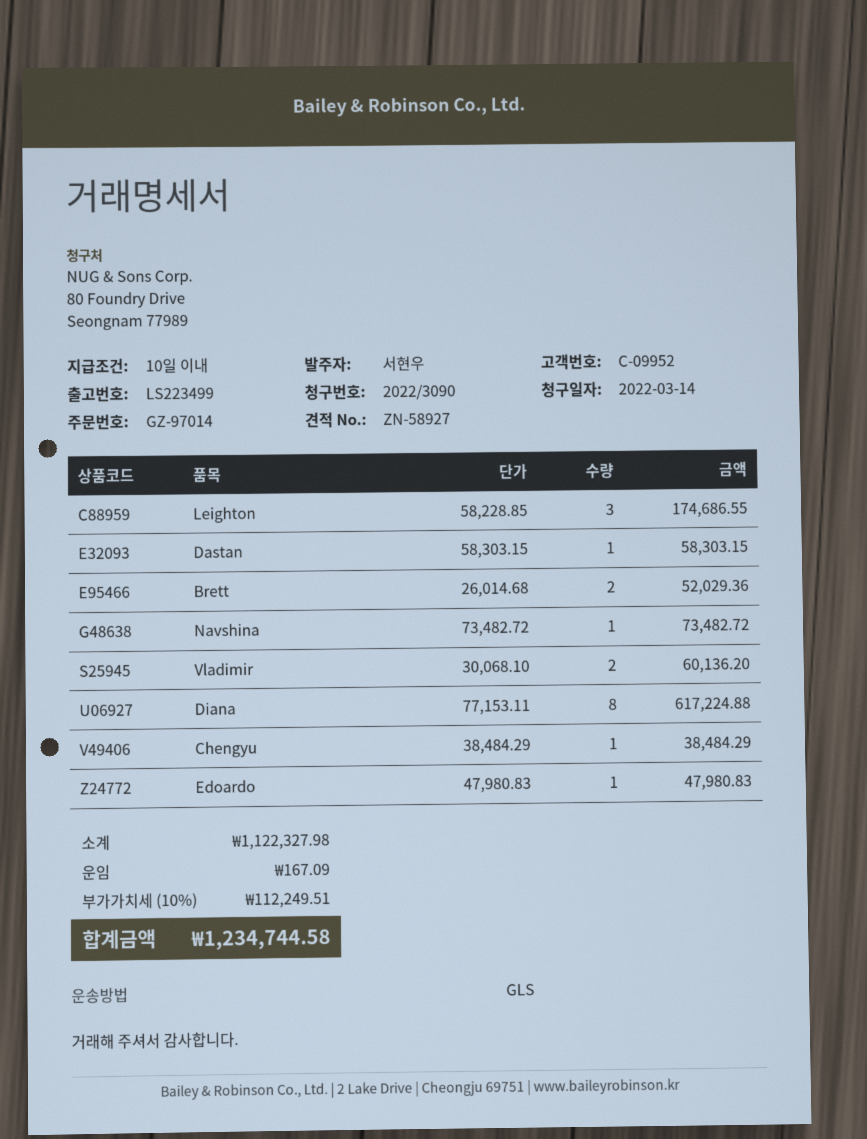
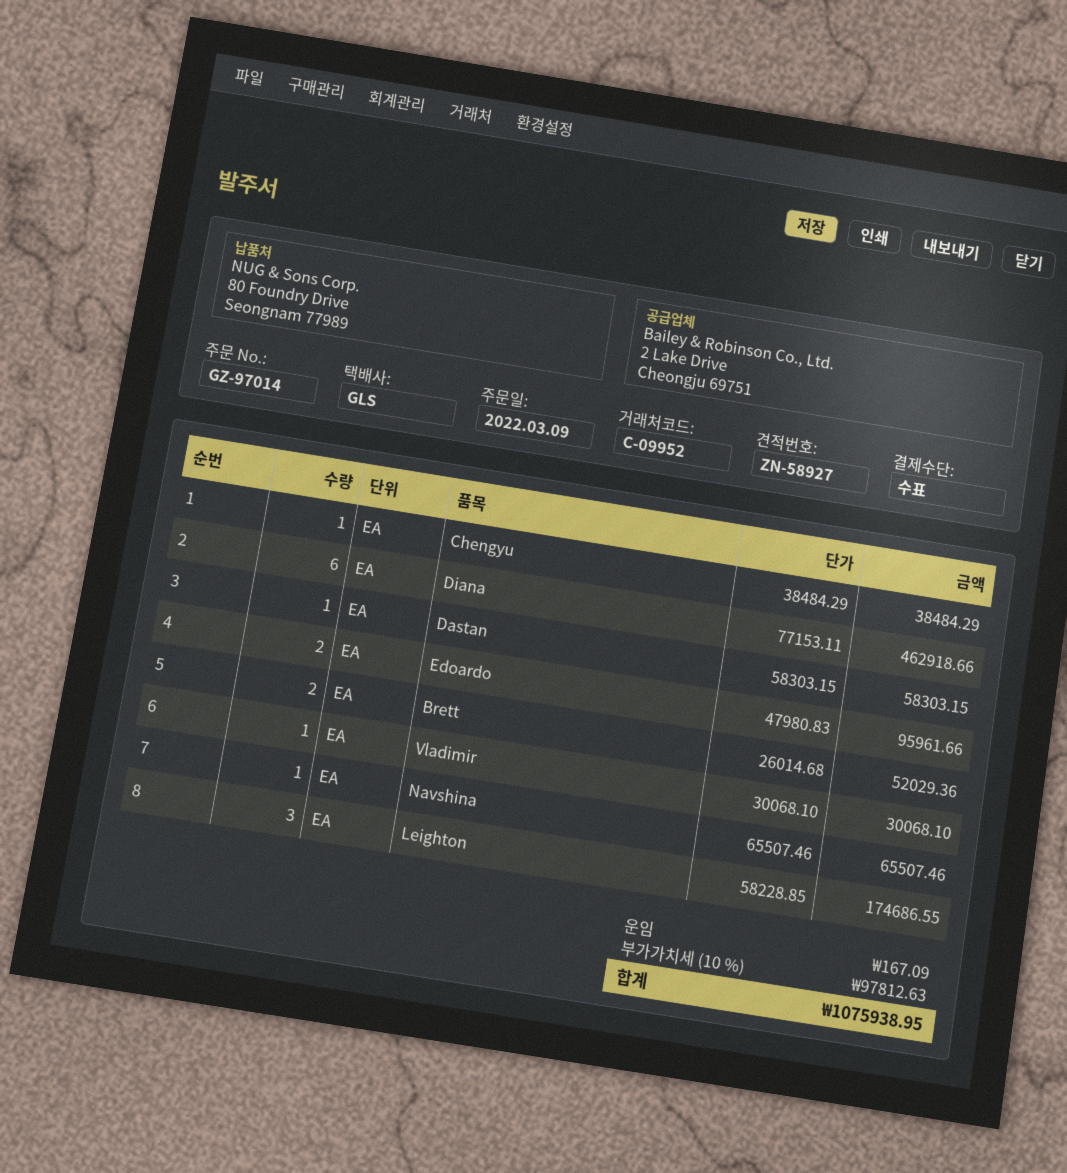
Navshina: 1 x 73482.72 = 73482.72 -> 1 x 65507.46 = 65507.46
Vladimir: 2 x 30068.10 = 60136.20 -> 1 x 30068.10 = 30068.10
Diana: 8 x 77153.11 = 617224.88 -> 6 x 77153.11 = 462918.66
Edoardo: 1 x 47980.83 = 47980.83 -> 2 x 47980.83 = 95961.66
tax: 10% = 112249.51 -> 10% = 97812.63
total: 1234744.58 -> 1075938.95

